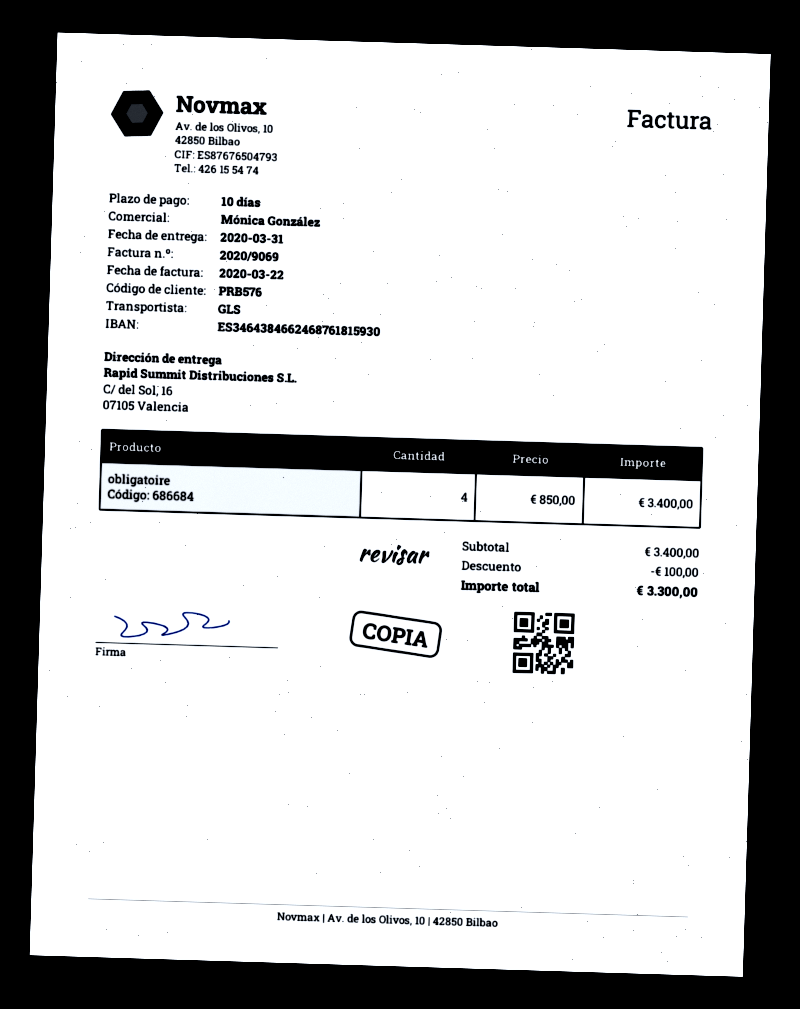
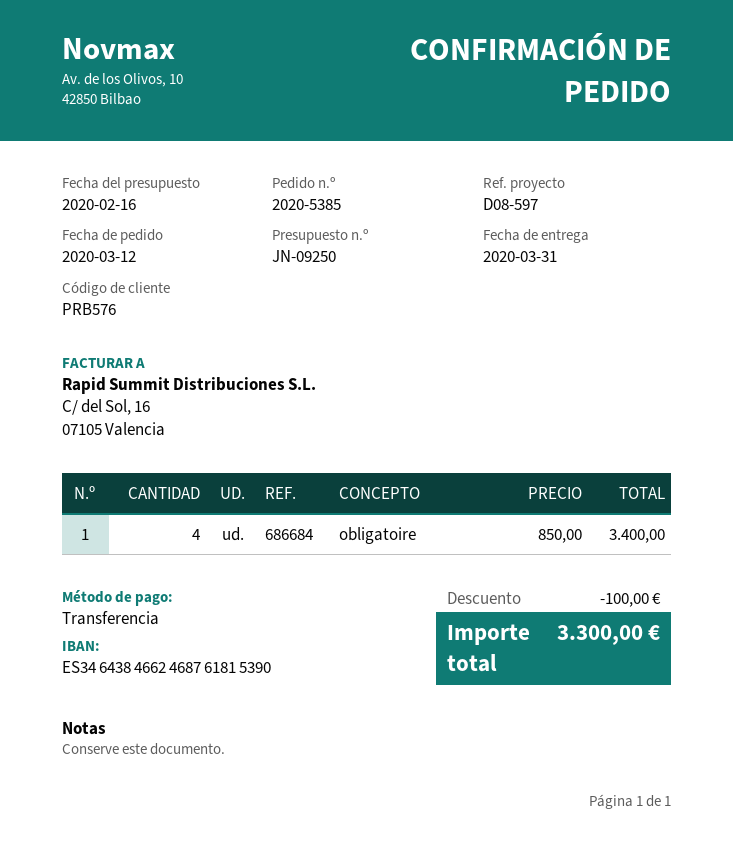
bank account: ES3464384662468761815930 -> ES3464384662468761815390

